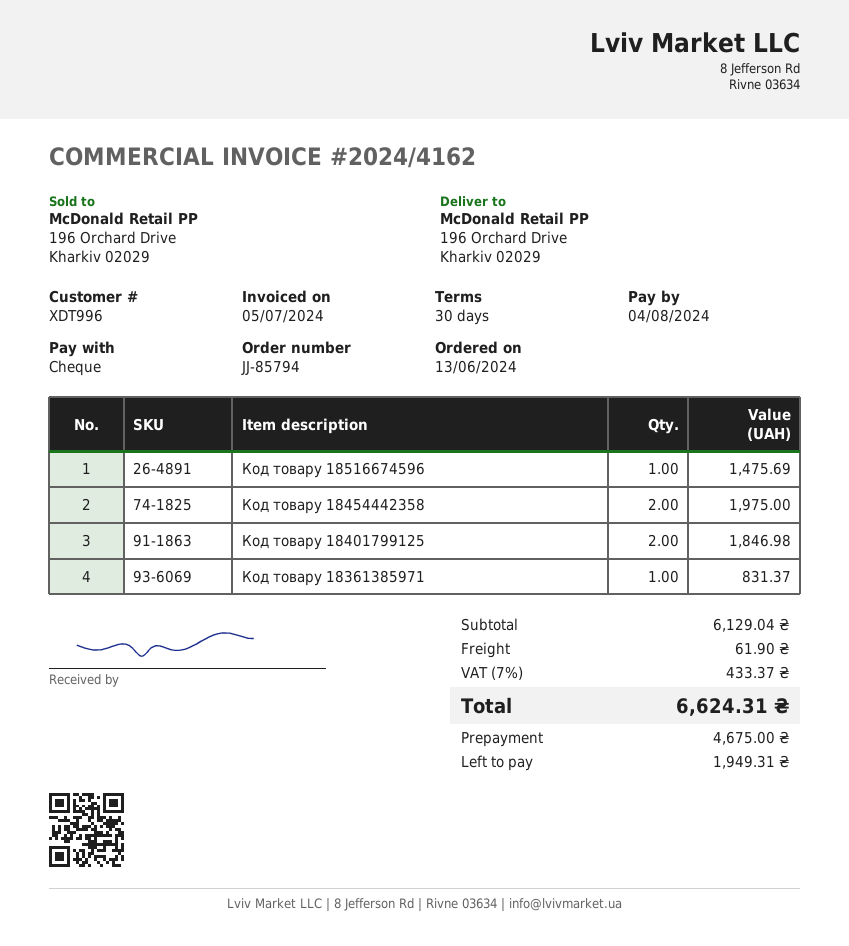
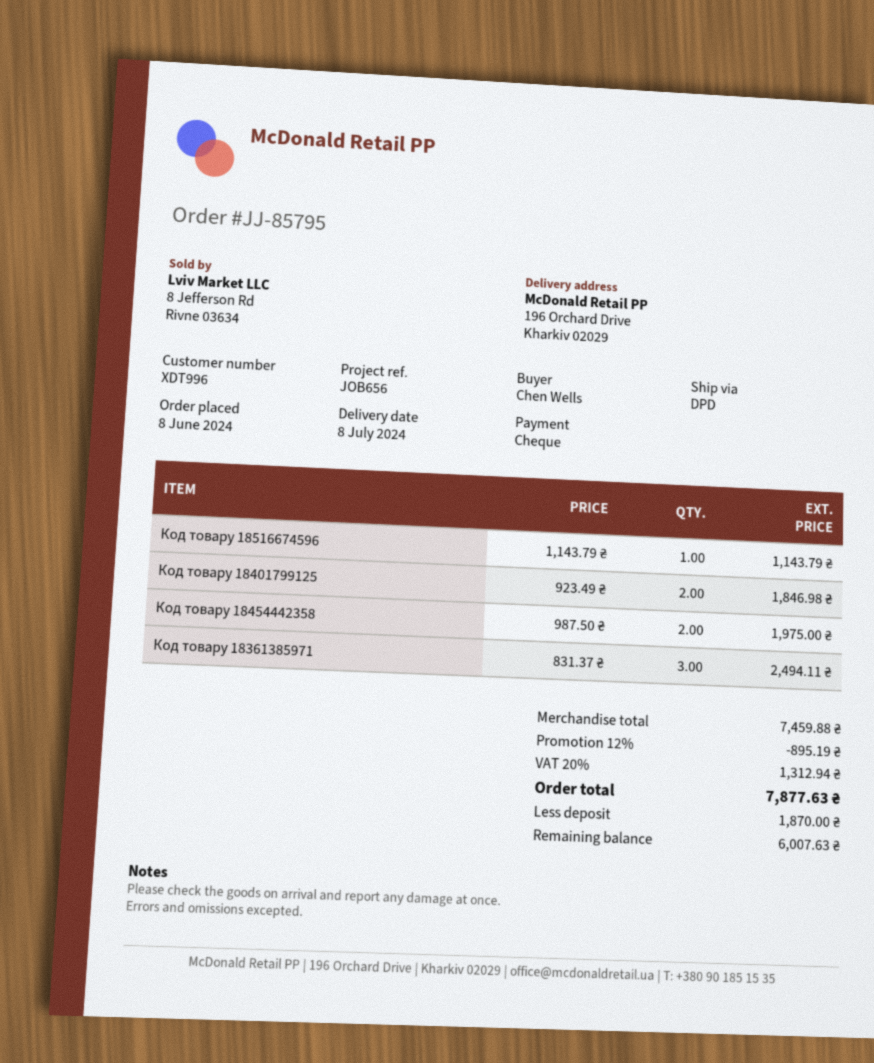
order number: JJ-85794 -> JJ-85795
order date: 2024-06-13 -> 2024-06-08
Код товару 18516674596: 1 for 1475.69 -> 1 for 1143.79
Код товару 18361385971: 1 for 831.37 -> 3 for 2494.11
subtotal: 6129.04 -> 7459.88
discount: none -> 12% = 895.19
shipping: 61.90 -> none
tax: 7% = 433.37 -> 20% = 1312.94
total: 6624.31 -> 7877.63
deposit: 4675.00 -> 1870.00
balance: 1949.31 -> 6007.63

